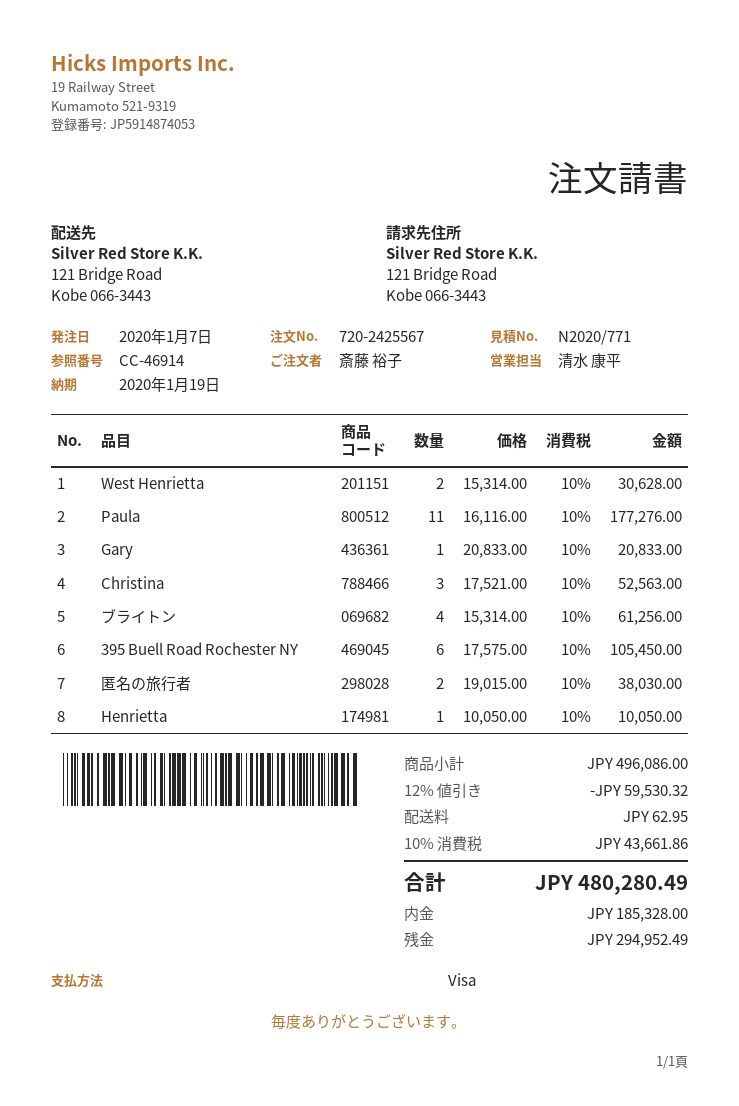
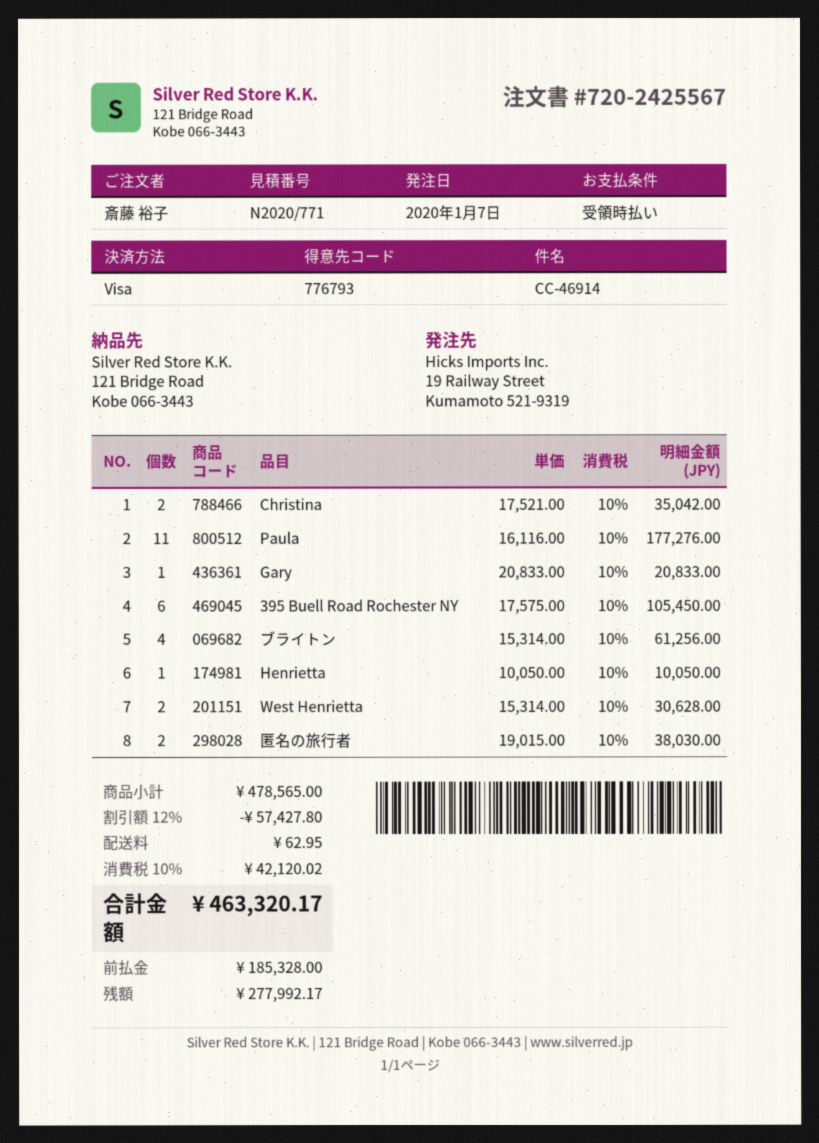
Christina: 3 x 17521.00 = 52563.00 -> 2 x 17521.00 = 35042.00
subtotal: 496086.00 -> 478565.00
discount: 12% = 59530.32 -> 12% = 57427.80
tax: 10% = 43661.86 -> 10% = 42120.02
total: 480280.49 -> 463320.17
balance: 294952.49 -> 277992.17

